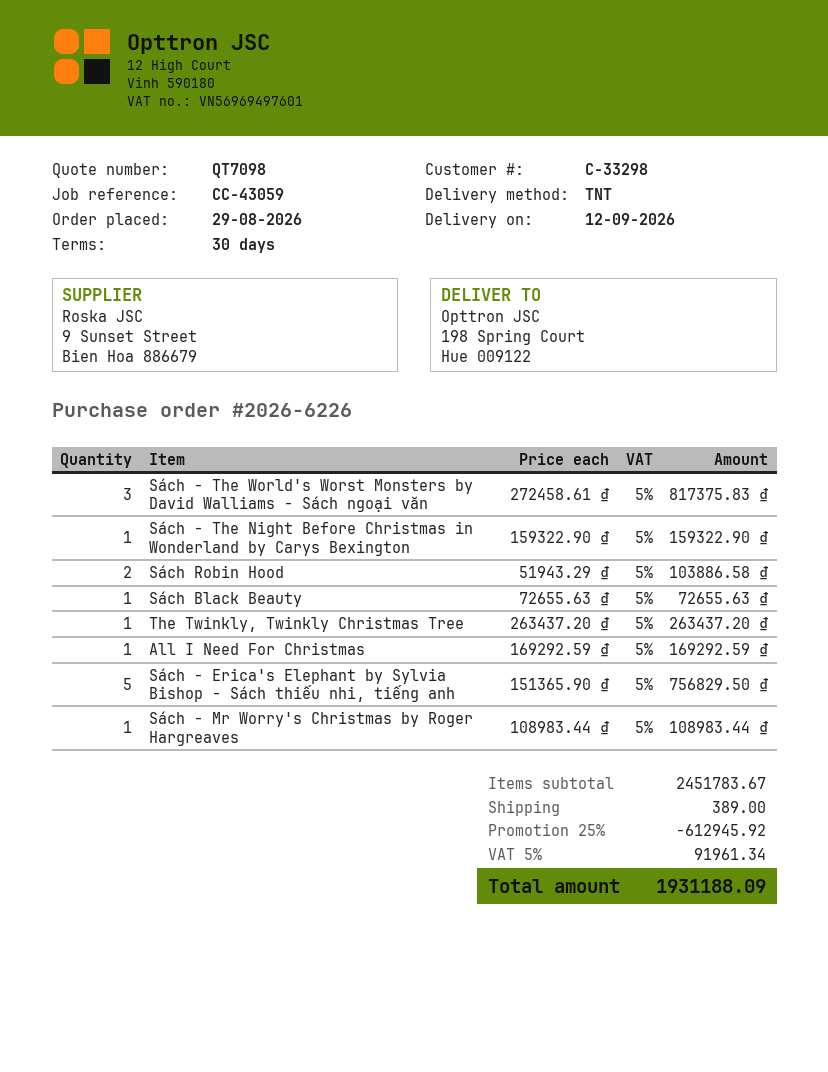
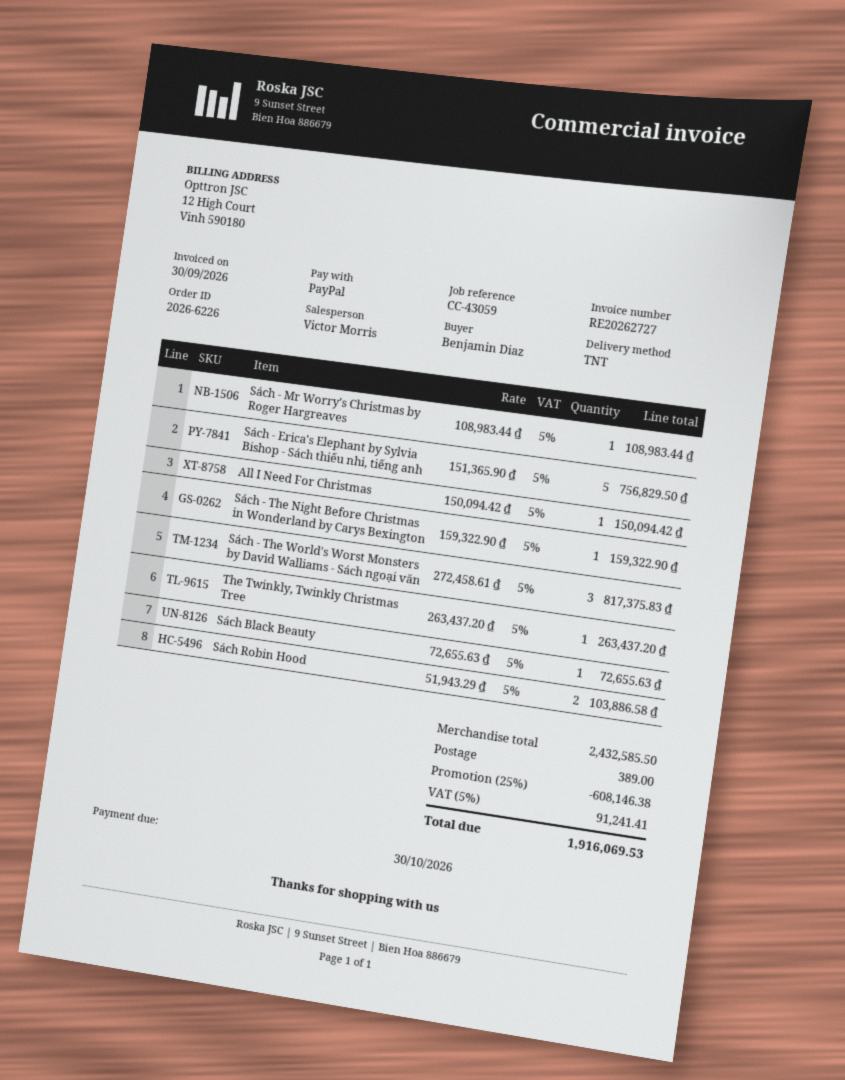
All I Need For Christmas: 1 x 169292.59 = 169292.59 -> 1 x 150094.42 = 150094.42
subtotal: 2451783.67 -> 2432585.50
discount: 25% = 612945.92 -> 25% = 608146.38
tax: 5% = 91961.34 -> 5% = 91241.41
total: 1931188.09 -> 1916069.53

